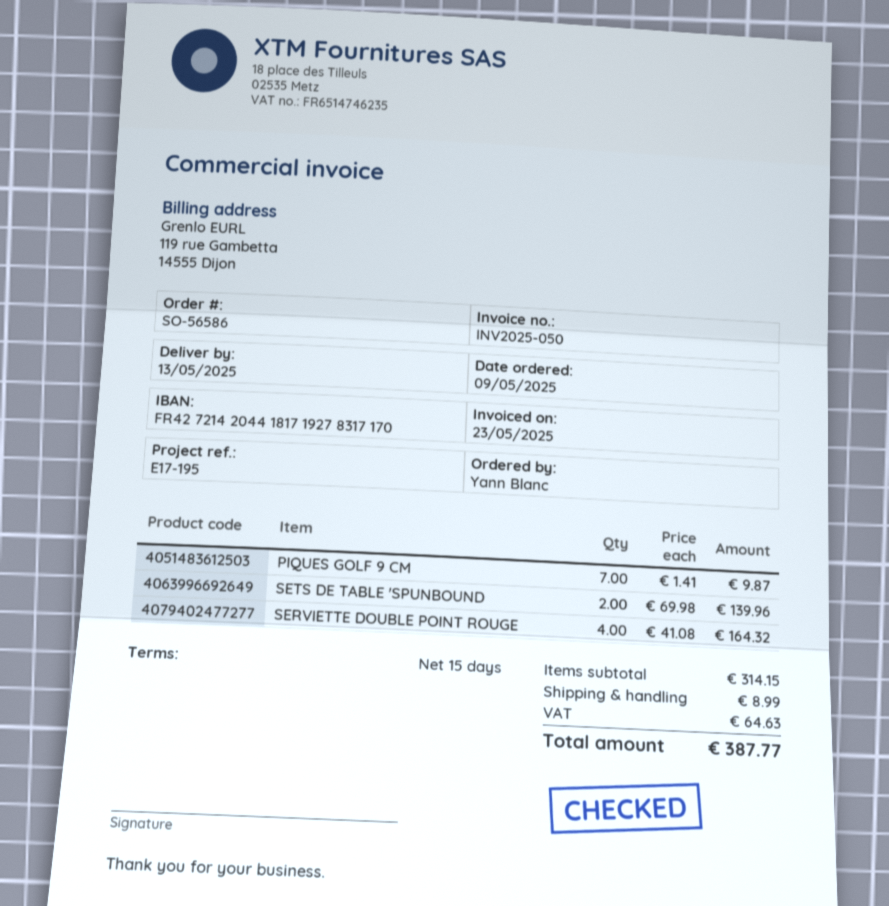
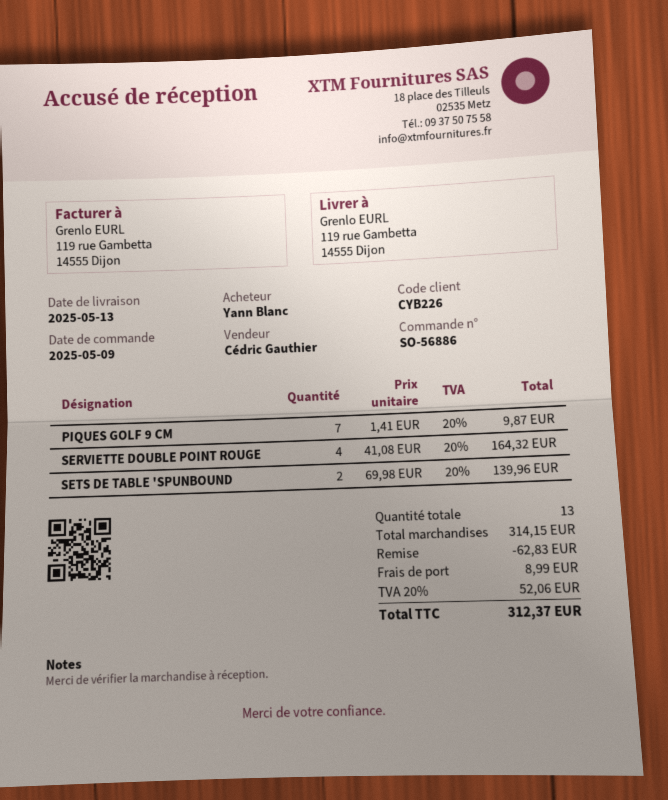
order number: SO-56586 -> SO-56886
discount: none -> 62.83
tax: 64.63 -> 52.06
total: 387.77 -> 312.37

